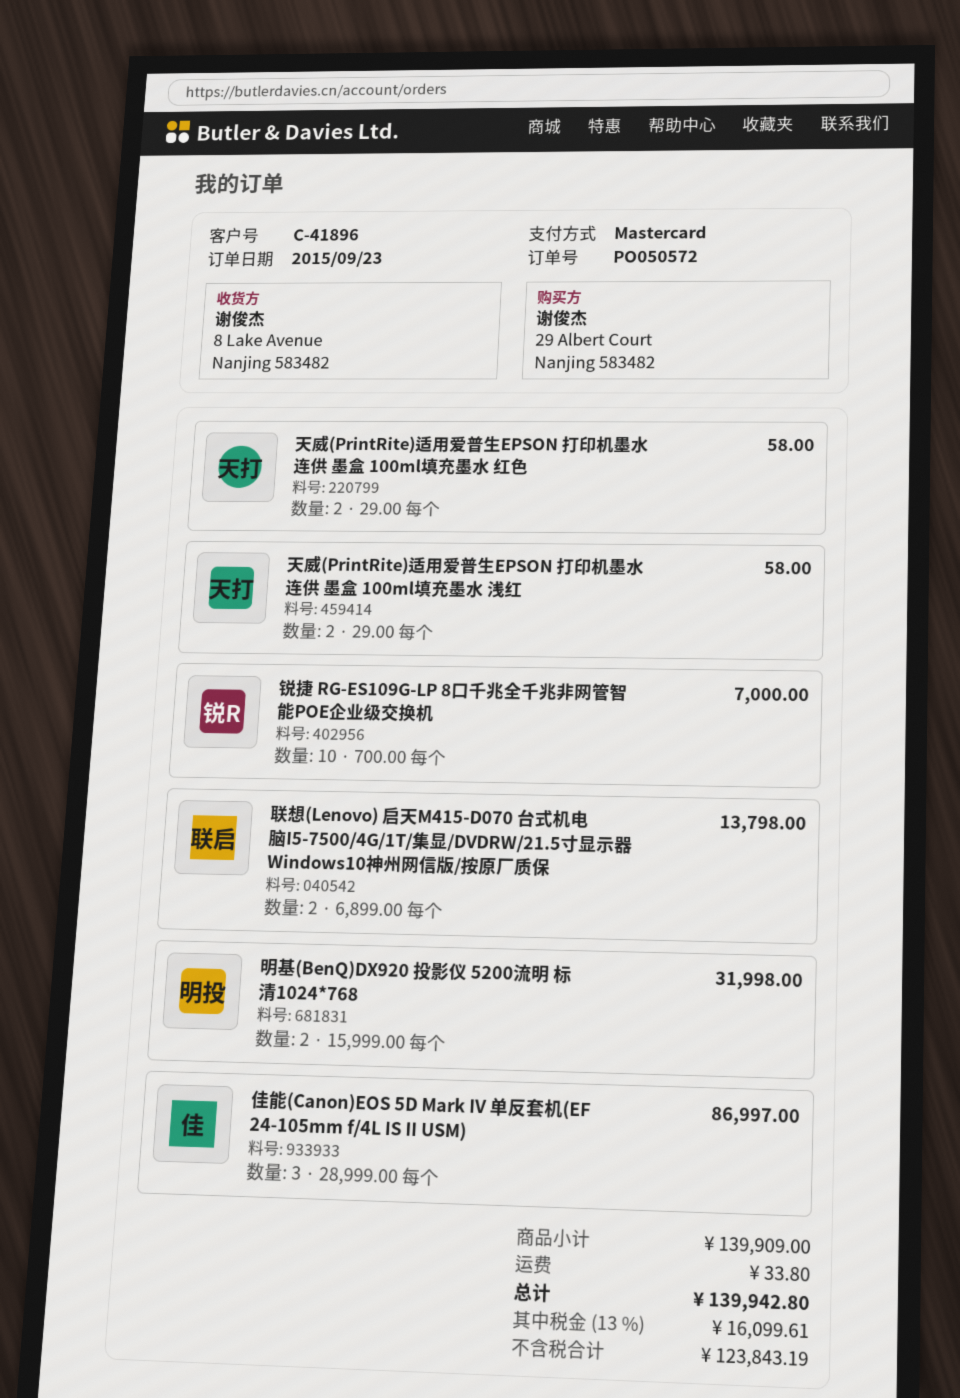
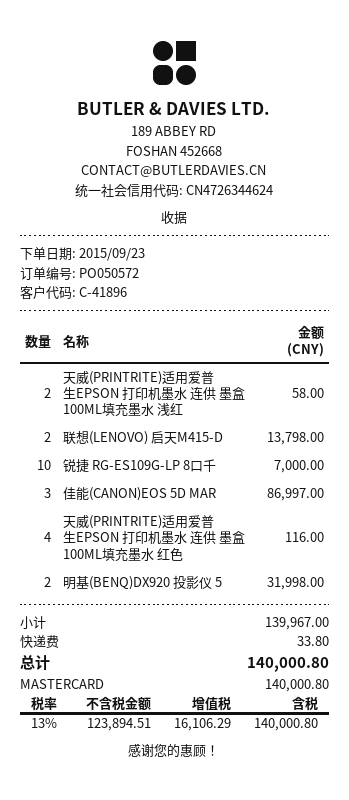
天威(PrintRite)适用爱普生EPSON 打印机墨水 连供 墨盒 100ml填充墨水 红色: 2 for 58.00 -> 4 for 116.00
subtotal: 139909.00 -> 139967.00
net: 123843.19 -> 123894.51
tax: 13% = 16099.61 -> 13% = 16106.29
total: 139942.80 -> 140000.80

